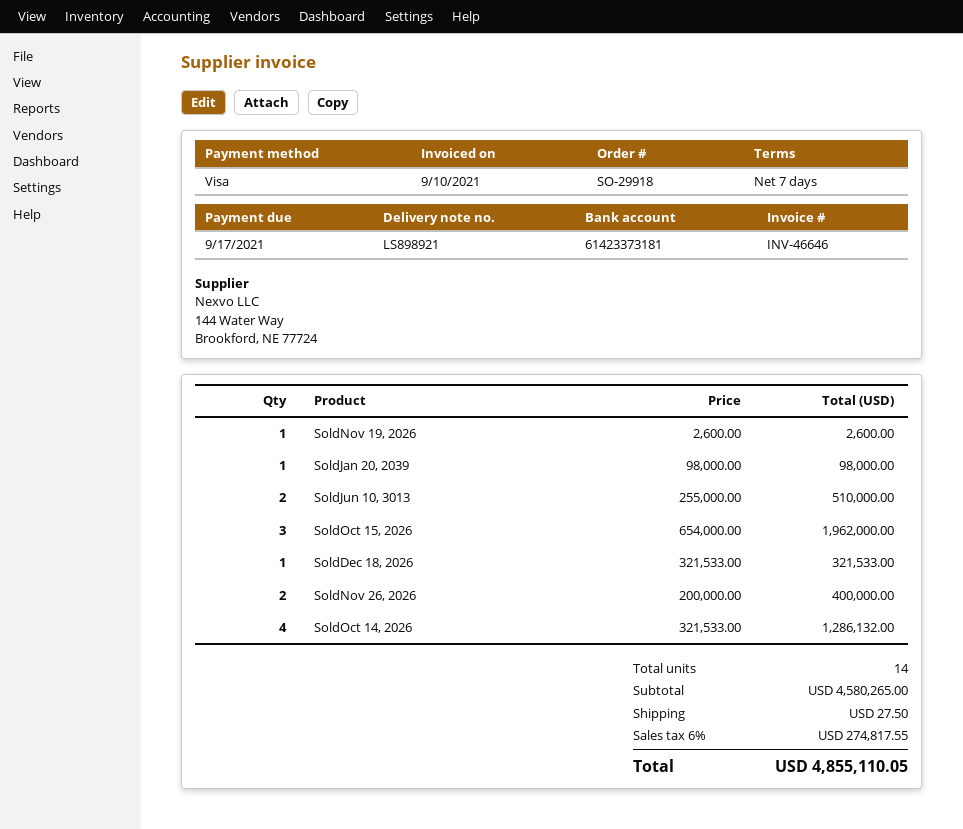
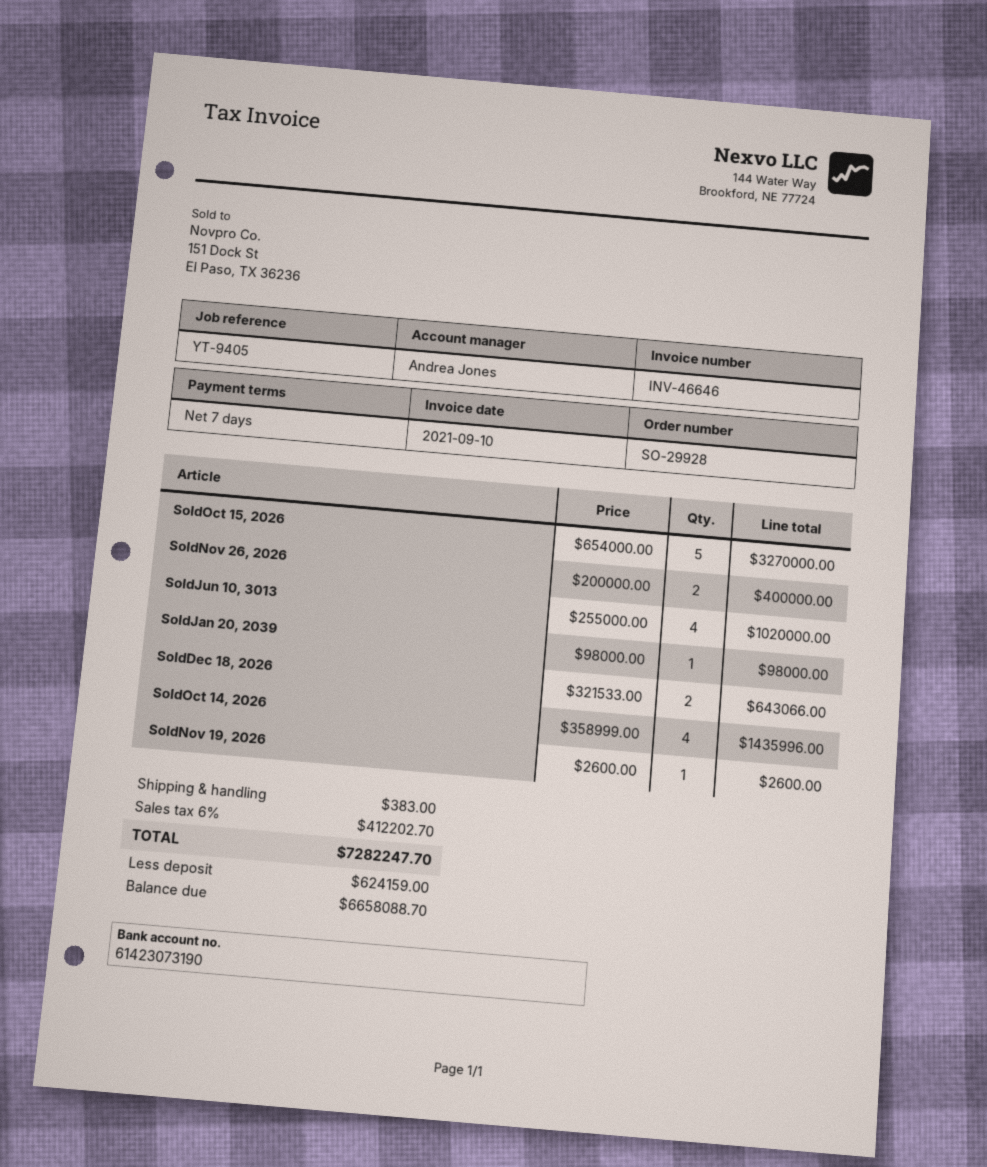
order number: SO-29918 -> SO-29928
bank account: 61423373181 -> 61423073190
SoldJun 10, 3013: 2 x 255000.00 = 510000.00 -> 4 x 255000.00 = 1020000.00
SoldOct 15, 2026: 3 x 654000.00 = 1962000.00 -> 5 x 654000.00 = 3270000.00
SoldDec 18, 2026: 1 x 321533.00 = 321533.00 -> 2 x 321533.00 = 643066.00
SoldOct 14, 2026: 4 x 321533.00 = 1286132.00 -> 4 x 358999.00 = 1435996.00
shipping: 27.50 -> 383.00
tax: 6% = 274817.55 -> 6% = 412202.70
total: 4855110.05 -> 7282247.70

